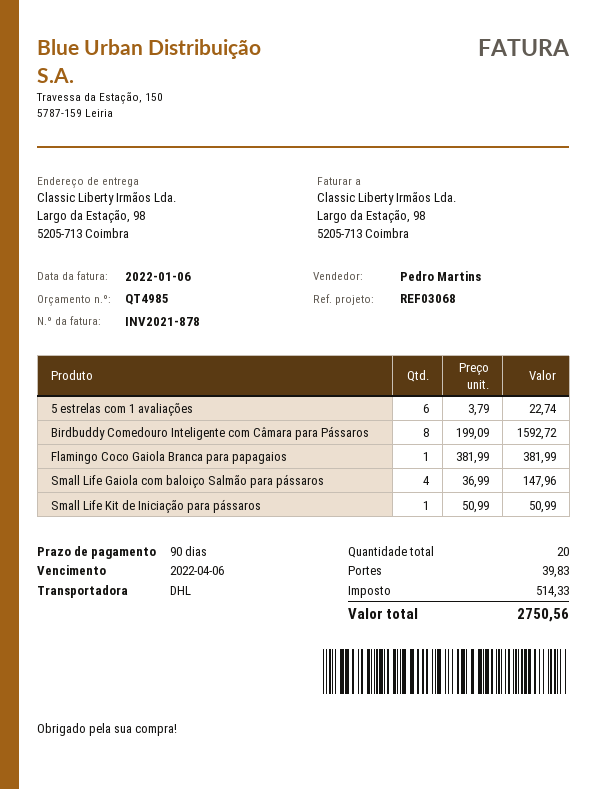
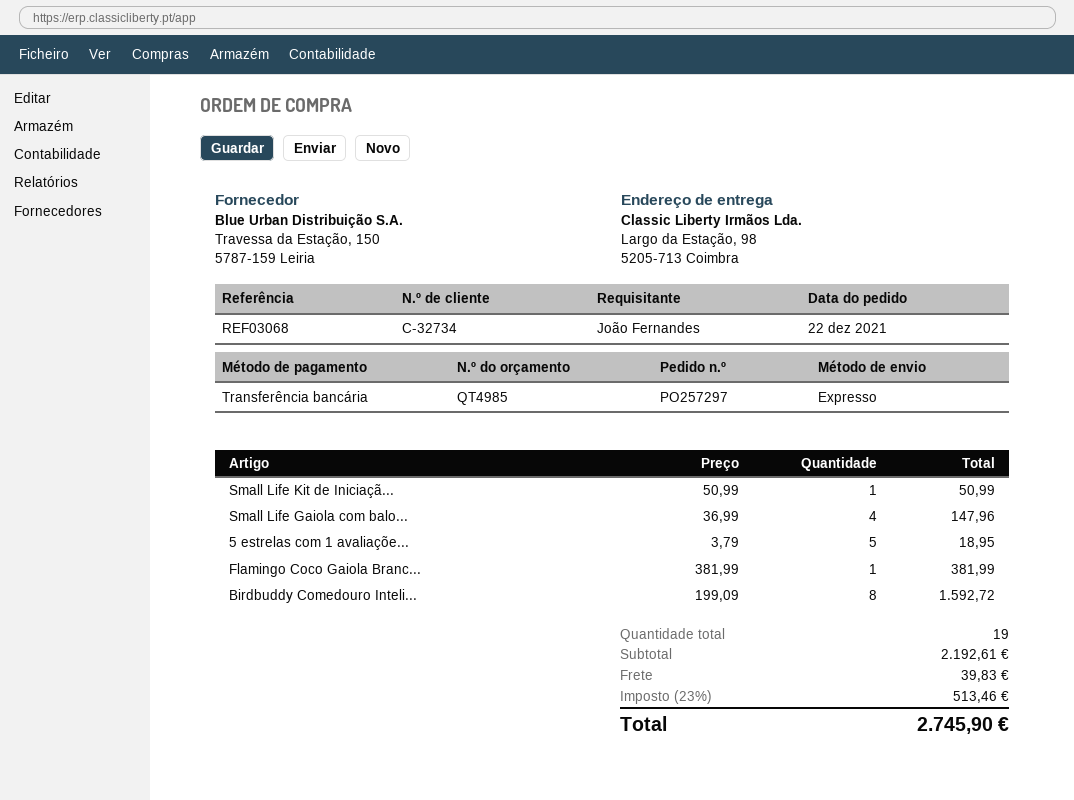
shipping method: DHL -> express
5 estrelas com 1 avaliações: 6 x 3.79 = 22.74 -> 5 x 3.79 = 18.95
total quantity: 20 -> 19
tax: 514.33 -> 513.46
total: 2750.56 -> 2745.90

